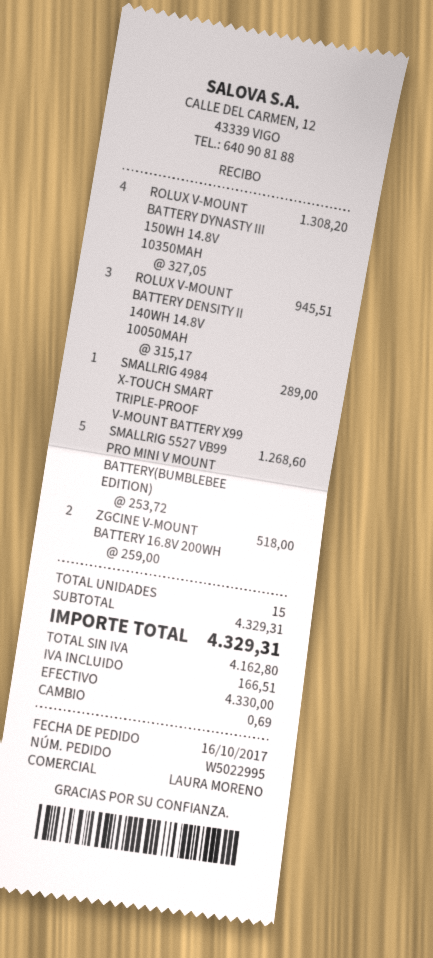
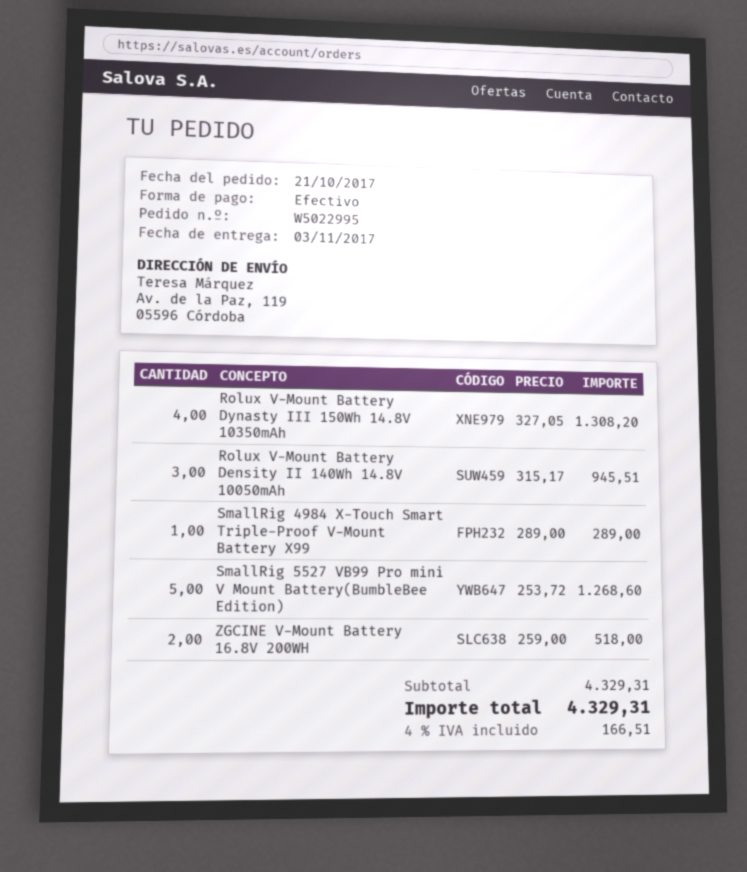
order date: 2017-10-16 -> 2017-10-21

